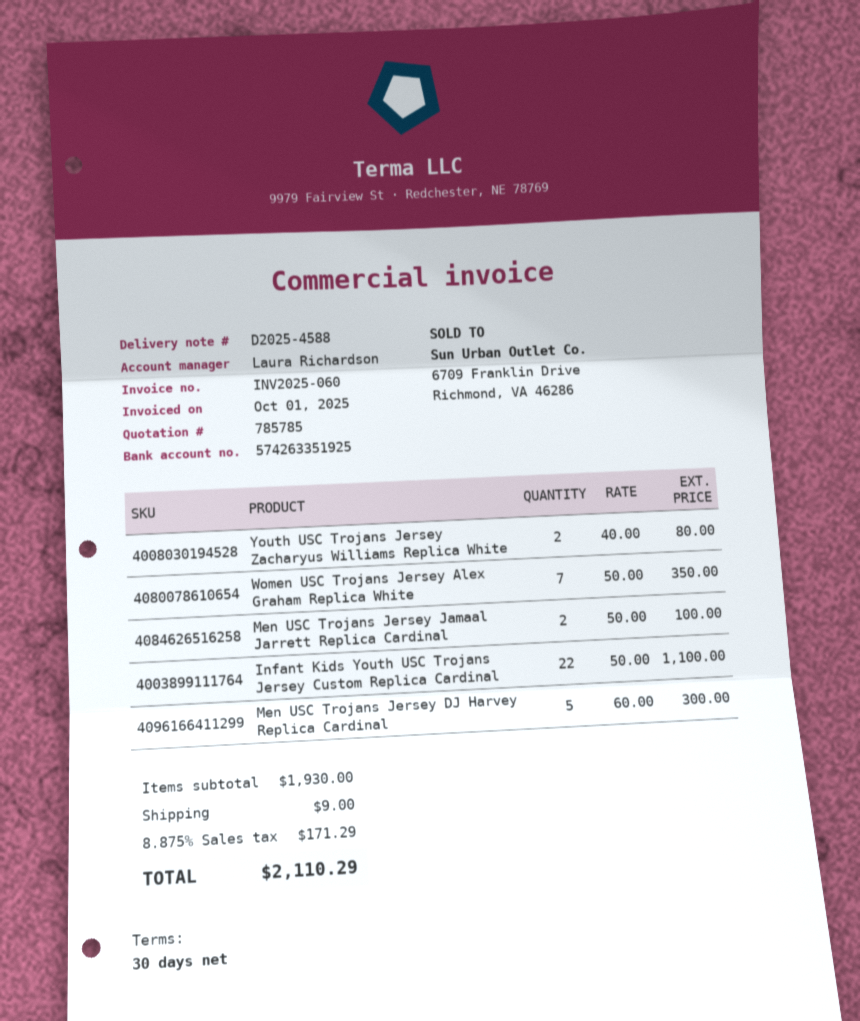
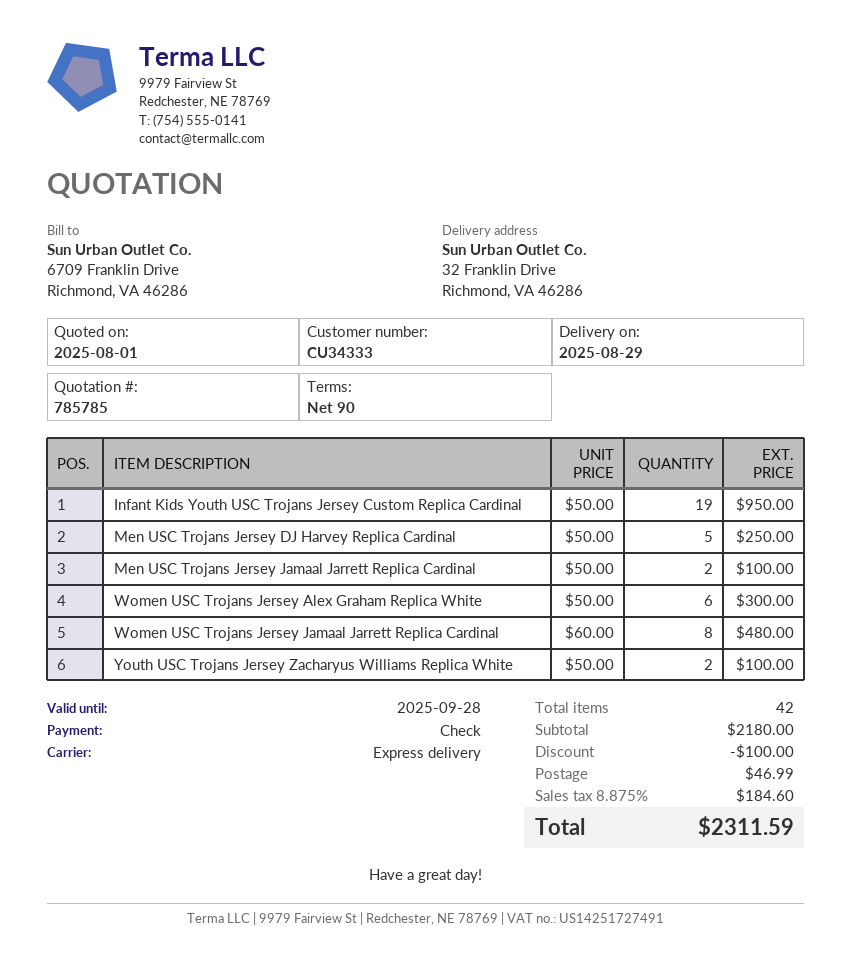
payment terms: 30 days -> 90 days
Youth USC Trojans Jersey Zacharyus Williams Replica White: 2 x 40.00 = 80.00 -> 2 x 50.00 = 100.00
Women USC Trojans Jersey Alex Graham Replica White: 7 x 50.00 = 350.00 -> 6 x 50.00 = 300.00
Infant Kids Youth USC Trojans Jersey Custom Replica Cardinal: 22 x 50.00 = 1100.00 -> 19 x 50.00 = 950.00
Men USC Trojans Jersey DJ Harvey Replica Cardinal: 5 x 60.00 = 300.00 -> 5 x 50.00 = 250.00
Women USC Trojans Jersey Jamaal Jarrett Replica Cardinal: none -> 8 x 60.00 = 480.00
subtotal: 1930.00 -> 2180.00
discount: none -> 100.00
shipping: 9.00 -> 46.99
tax: 8.875% = 171.29 -> 8.875% = 184.60
total: 2110.29 -> 2311.59

